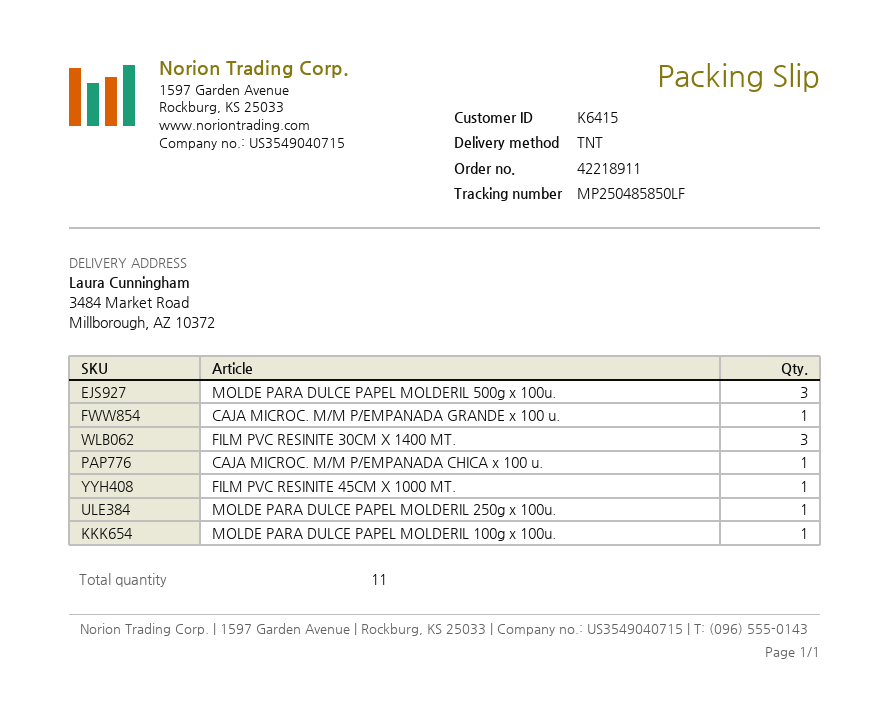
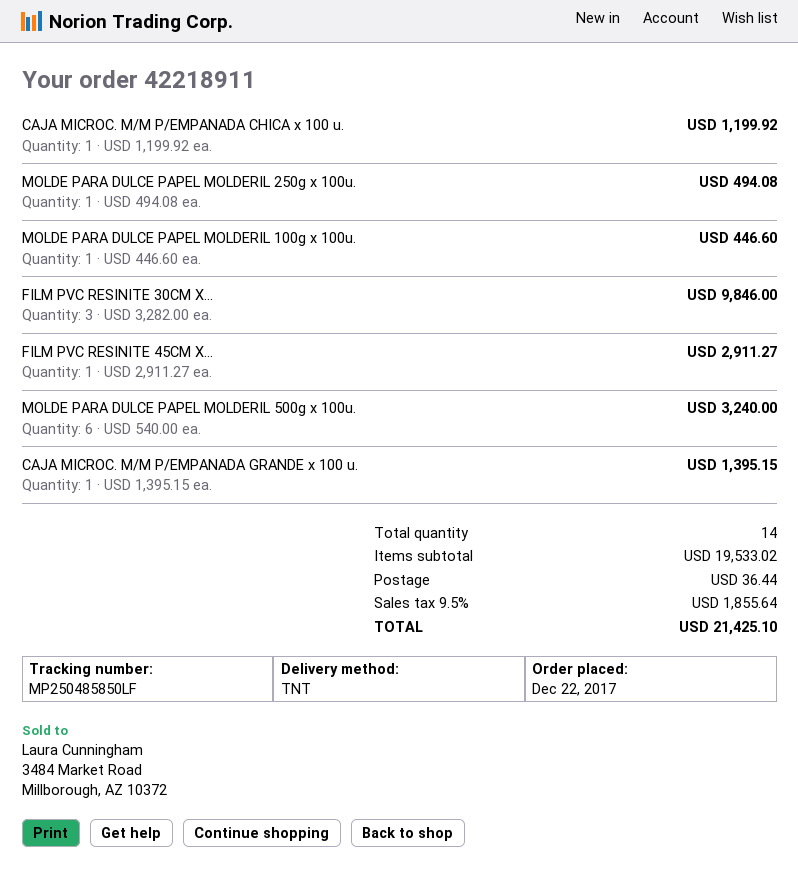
MOLDE PARA DULCE PAPEL MOLDERIL 500g x 100u.: 3 -> 6
total quantity: 11 -> 14

